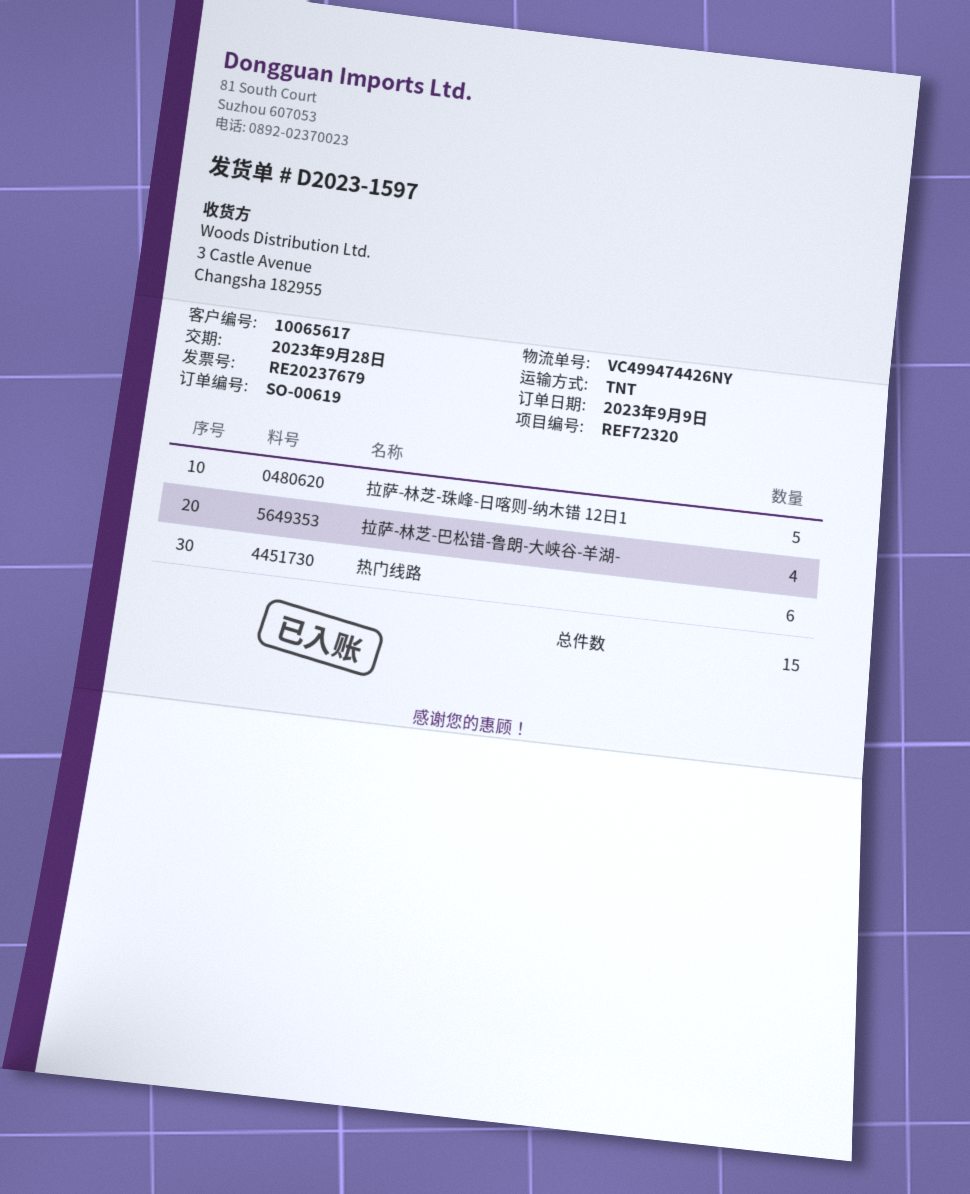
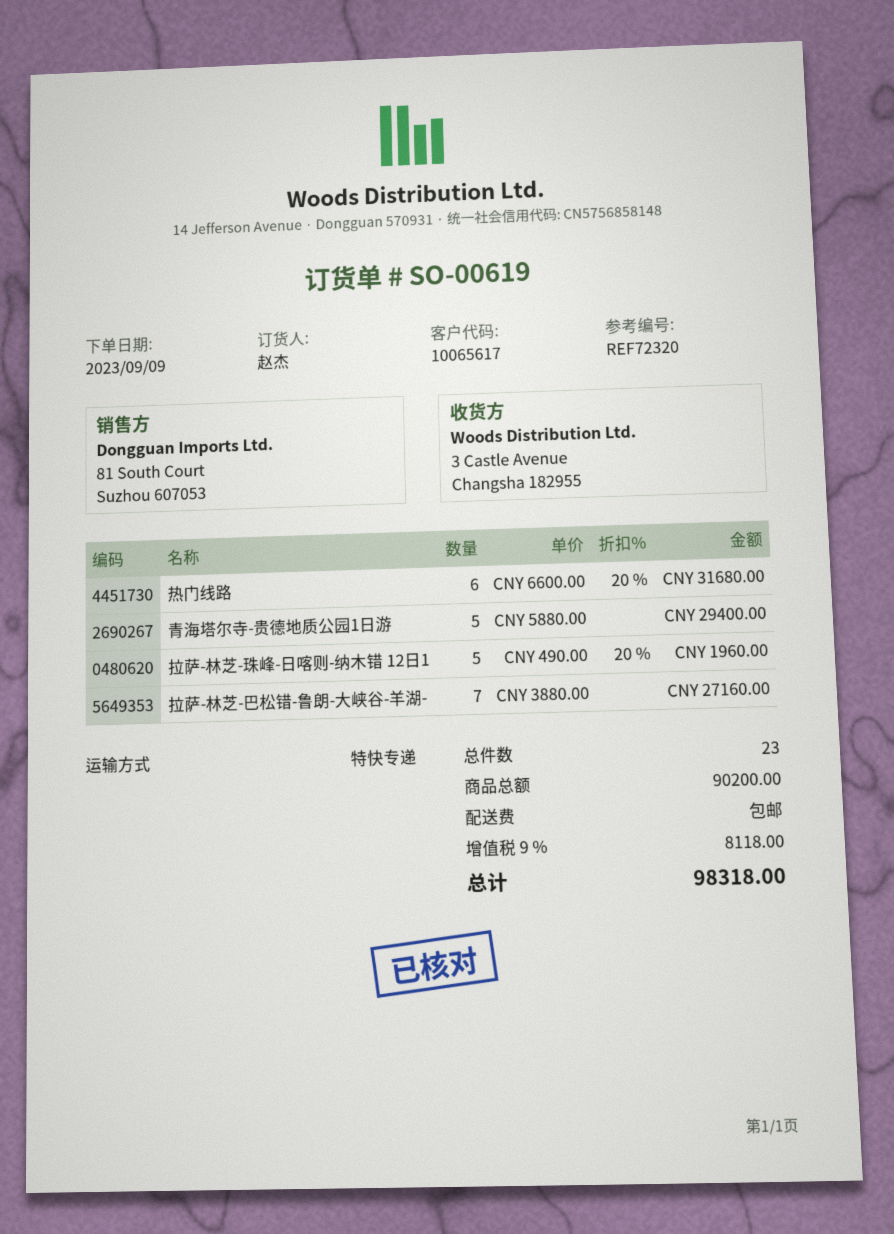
shipping method: TNT -> express
拉萨-林芝-巴松错-鲁朗-大峡谷-羊湖-: 4 -> 7
青海塔尔寺-贵德地质公园1日游: none -> 5
total quantity: 15 -> 23

